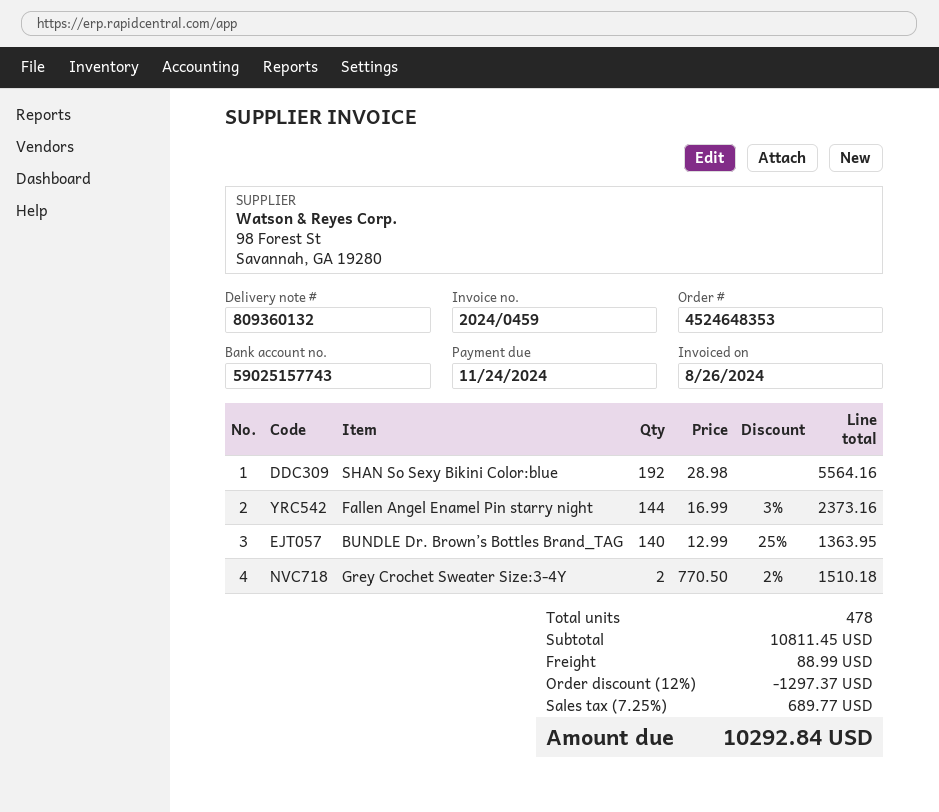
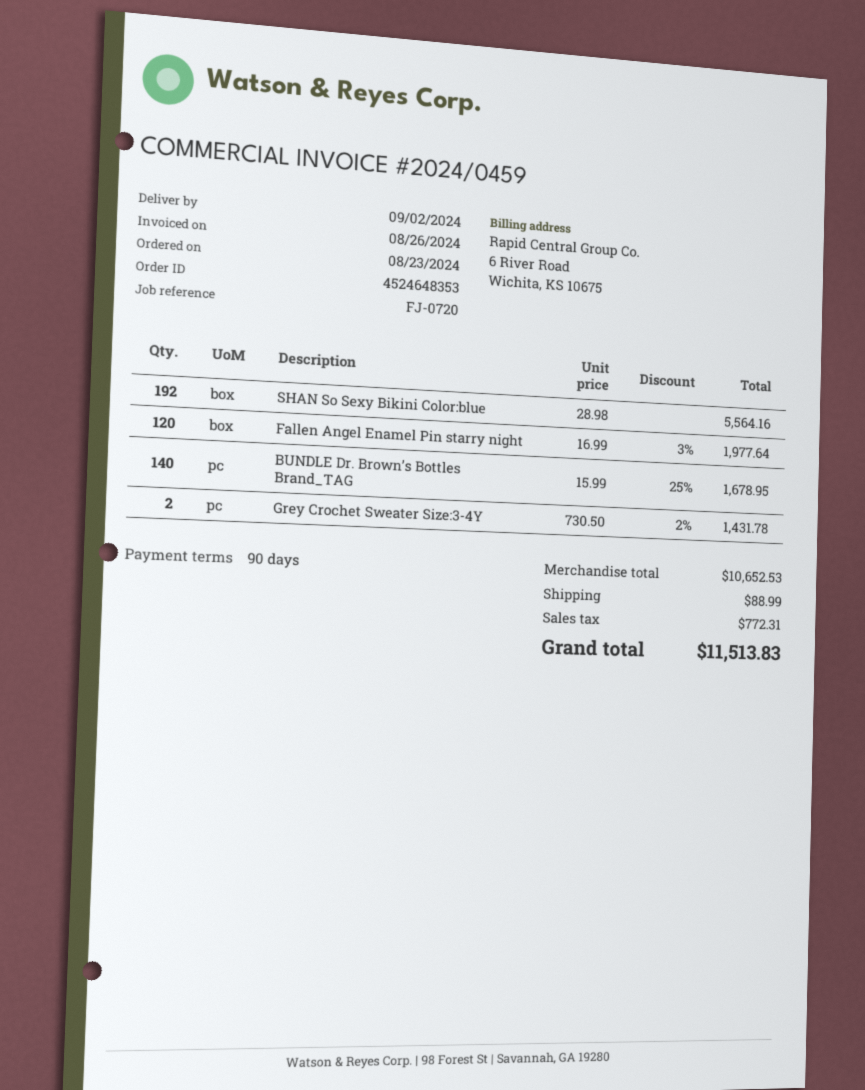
Fallen Angel Enamel Pin starry night: 144 x 16.99 - 3% = 2373.16 -> 120 x 16.99 - 3% = 1977.64
BUNDLE Dr. Brown’s Bottles Brand_TAG: 140 x 12.99 - 25% = 1363.95 -> 140 x 15.99 - 25% = 1678.95
Grey Crochet Sweater Size:3-4Y: 2 x 770.50 - 2% = 1510.18 -> 2 x 730.50 - 2% = 1431.78
subtotal: 10811.45 -> 10652.53
discount: 12% = 1297.37 -> none
tax: 689.77 -> 772.31
total: 10292.84 -> 11513.83

